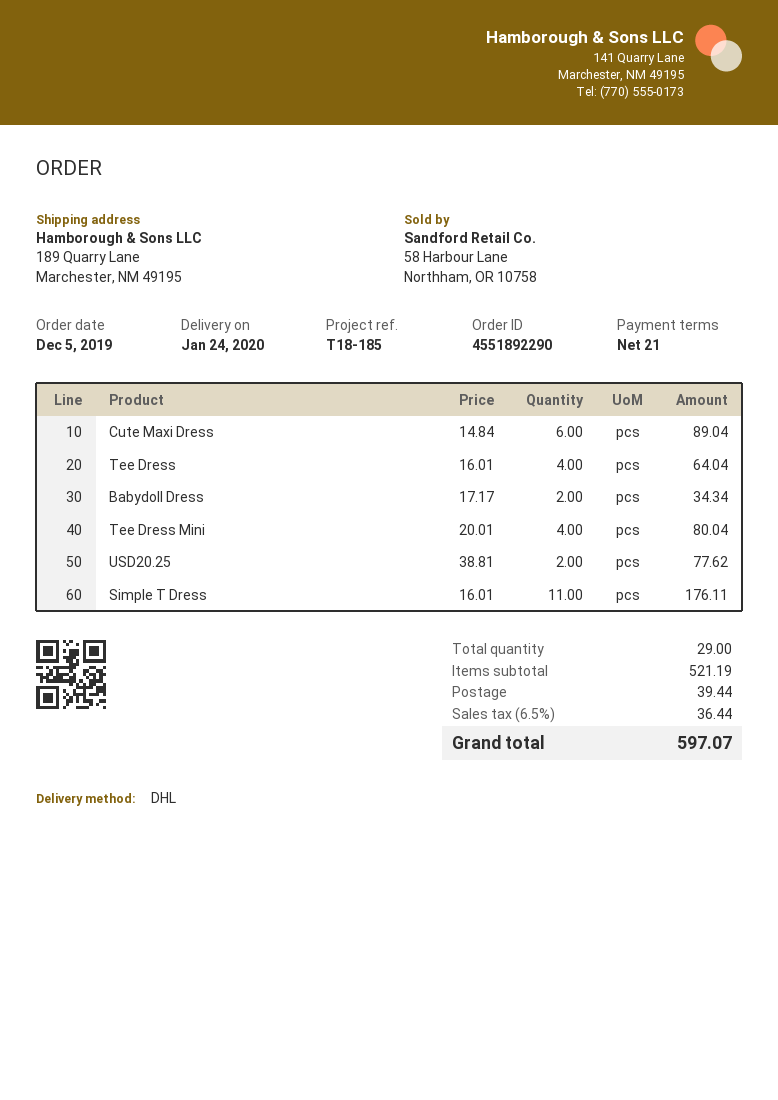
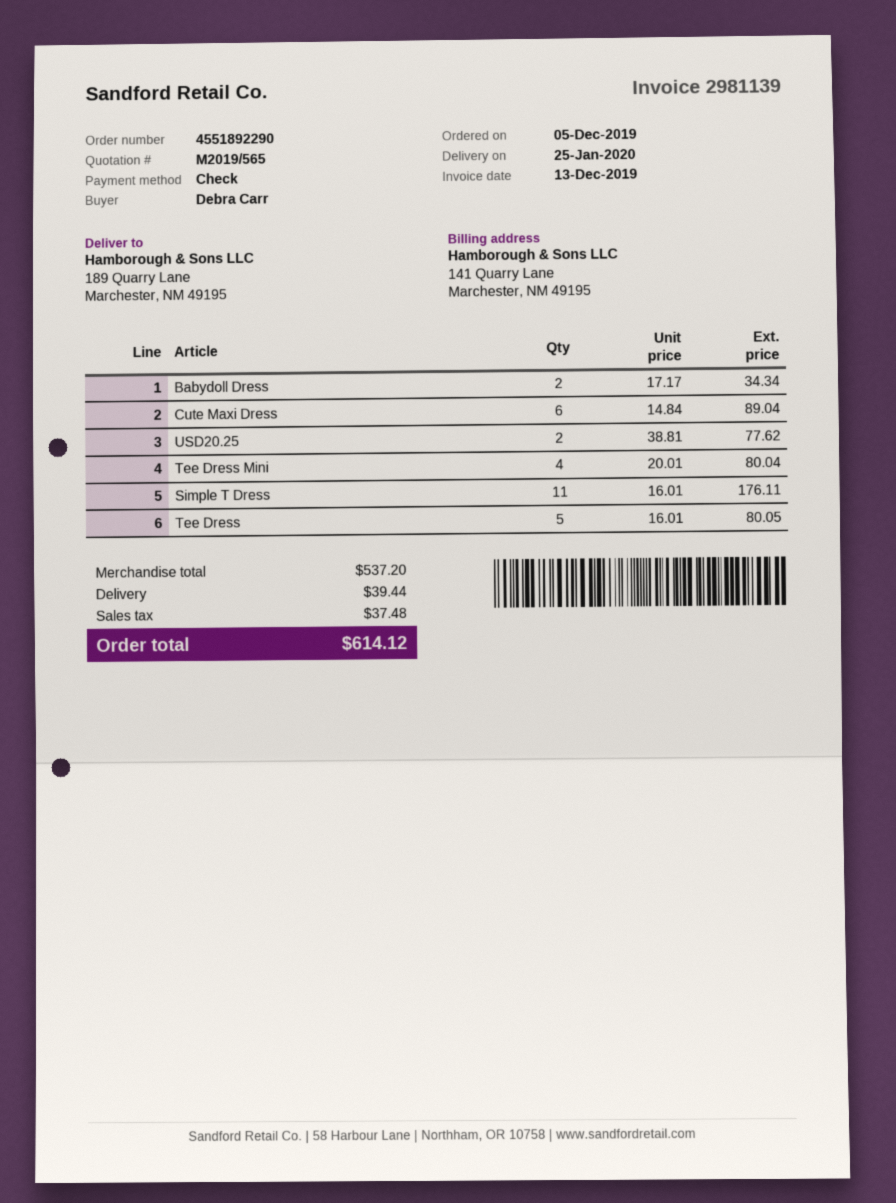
delivery date: 2020-01-24 -> 2020-01-25
Tee Dress: 4 x 16.01 = 64.04 -> 5 x 16.01 = 80.05
subtotal: 521.19 -> 537.20
tax: 36.44 -> 37.48
total: 597.07 -> 614.12

